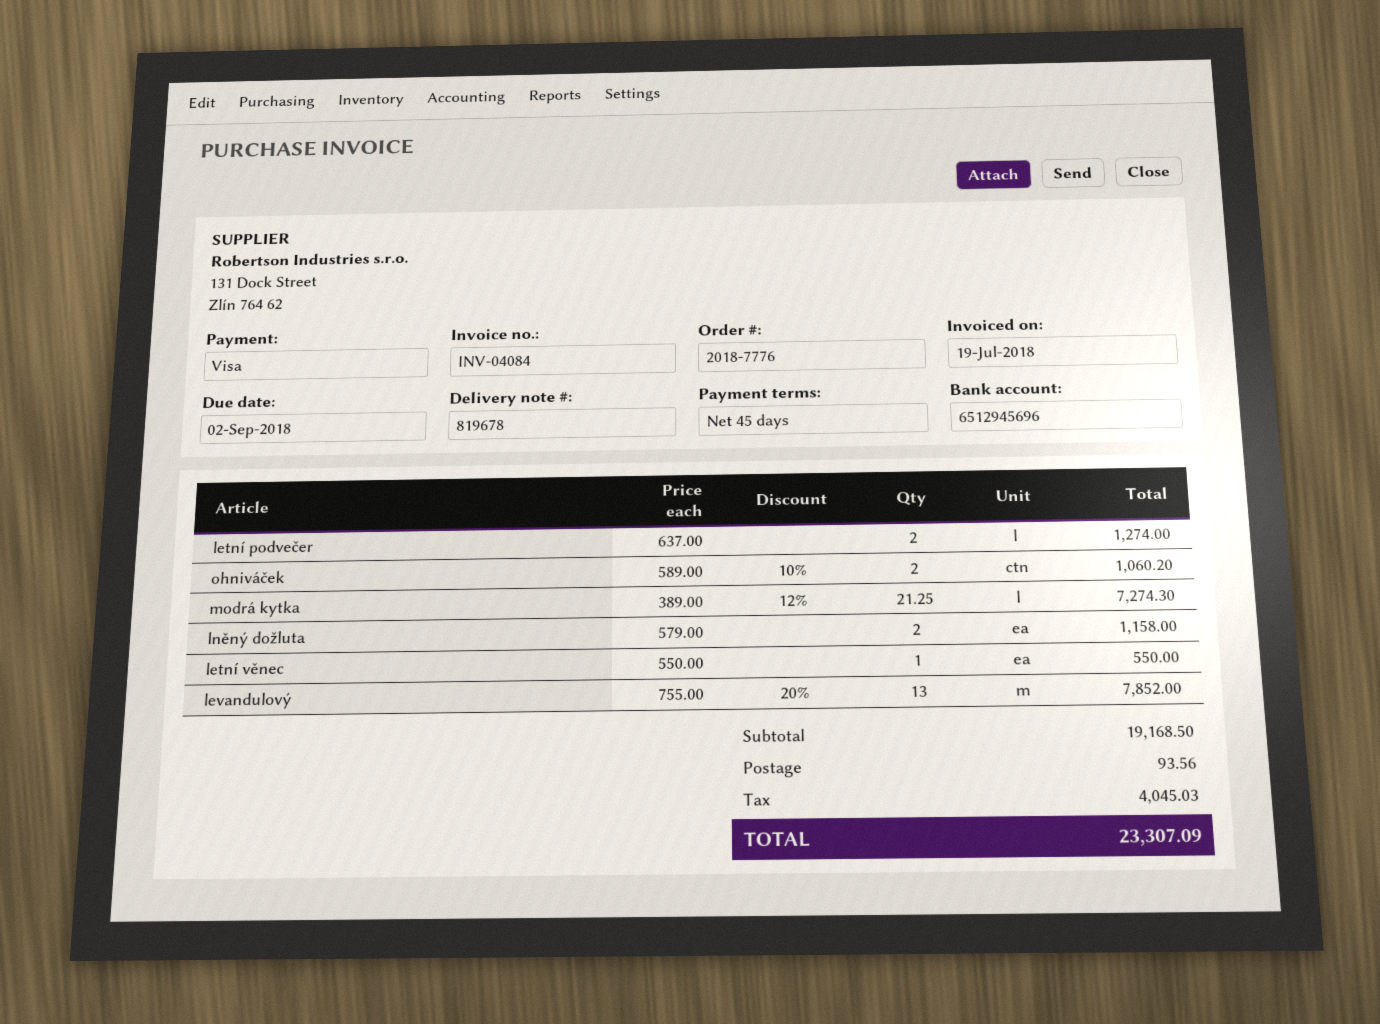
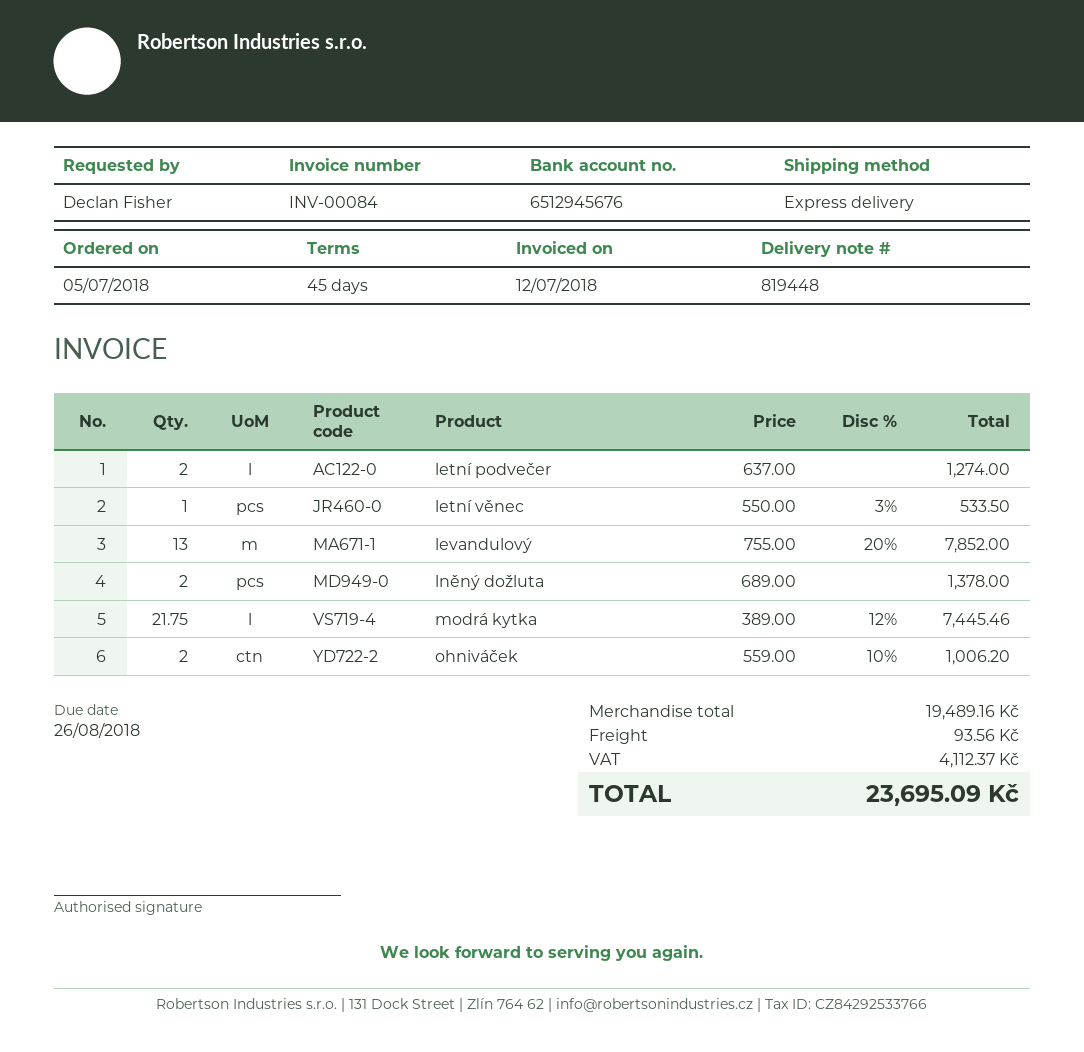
delivery note number: 819678 -> 819448
invoice number: INV-04084 -> INV-00084
invoice date: 2018-07-19 -> 2018-07-12
due date: 2018-09-02 -> 2018-08-26
bank account: 6512945696 -> 6512945676
ohniváček: 2 x 589.00 - 10% = 1060.20 -> 2 x 559.00 - 10% = 1006.20
modrá kytka: 21.25 x 389.00 - 12% = 7274.30 -> 21.75 x 389.00 - 12% = 7445.46
lněný dožluta: 2 x 579.00 = 1158.00 -> 2 x 689.00 = 1378.00
letní věnec: 1 x 550.00 = 550.00 -> 1 x 550.00 - 3% = 533.50
subtotal: 19168.50 -> 19489.16
tax: 4045.03 -> 4112.37
total: 23307.09 -> 23695.09

